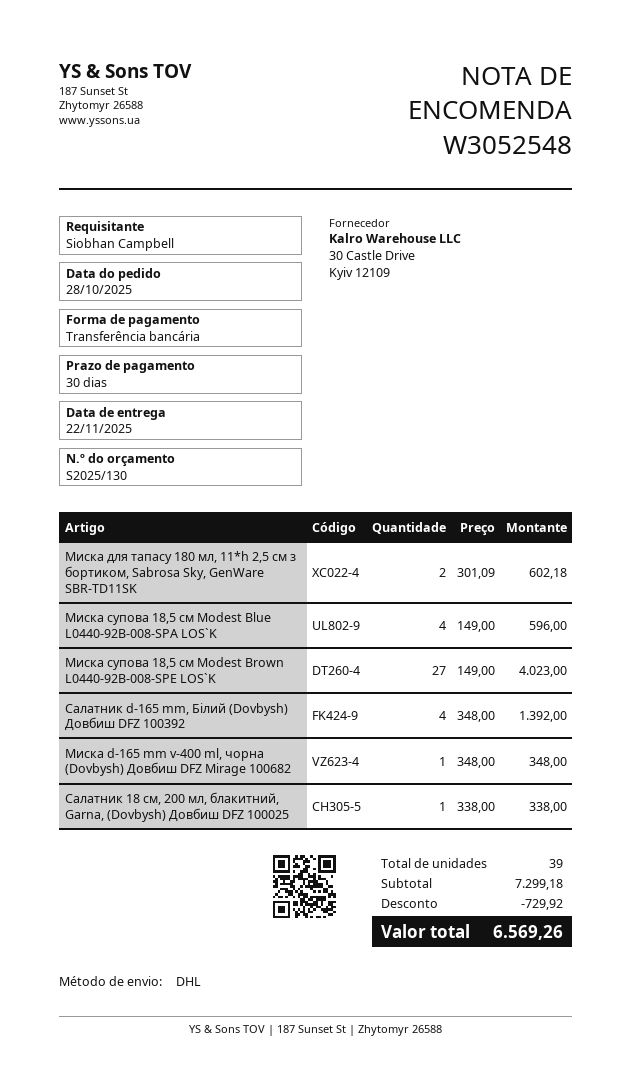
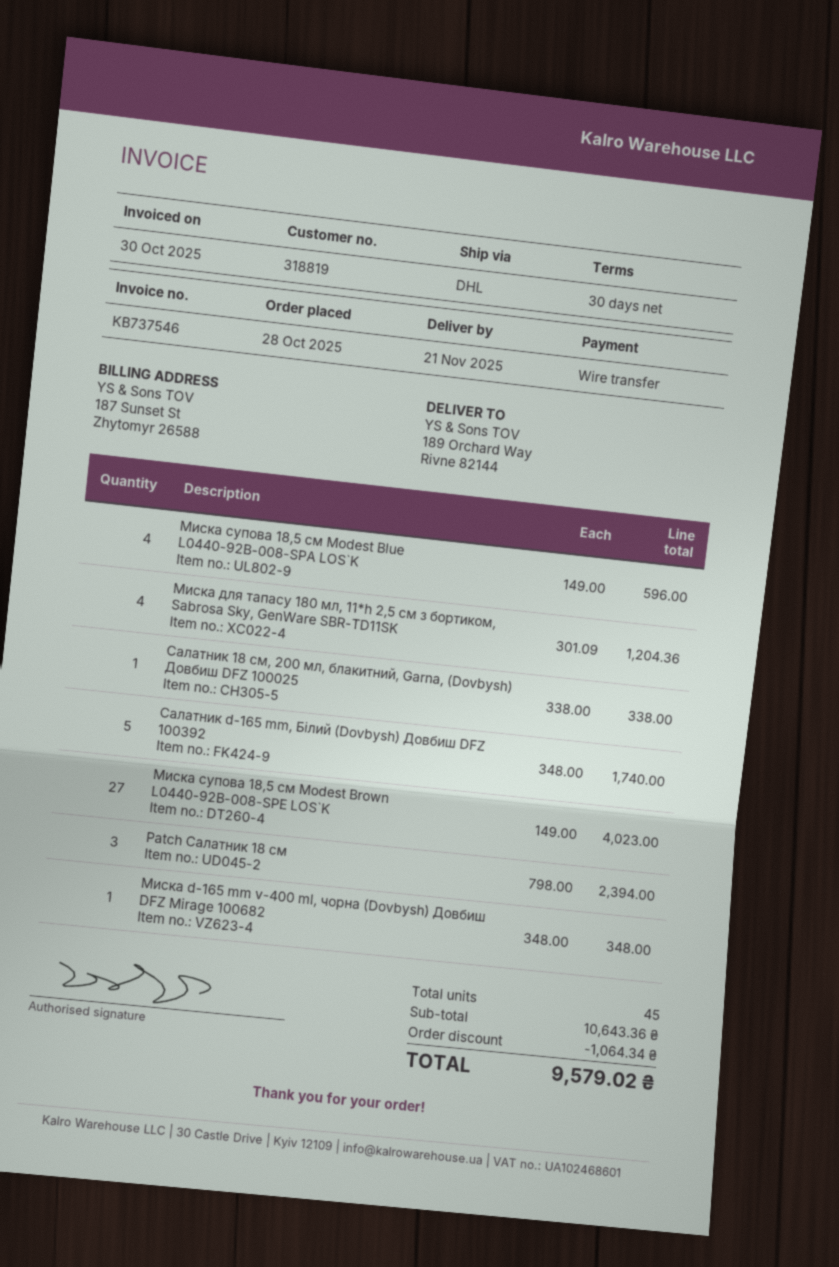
delivery date: 2025-11-22 -> 2025-11-21
Миска для тапасу 180 мл, 11*h 2,5 см з бортиком, Sabrosa Sky, GenWare SBR-TD11SK: 2 x 301.09 = 602.18 -> 4 x 301.09 = 1204.36
Салатник d-165 mm, Білий (Dovbysh) Довбиш DFZ 100392: 4 x 348.00 = 1392.00 -> 5 x 348.00 = 1740.00
Patch Салатник 18 см: none -> 3 x 798.00 = 2394.00
total quantity: 39 -> 45
subtotal: 7299.18 -> 10643.36
discount: 729.92 -> 1064.34
total: 6569.26 -> 9579.02

